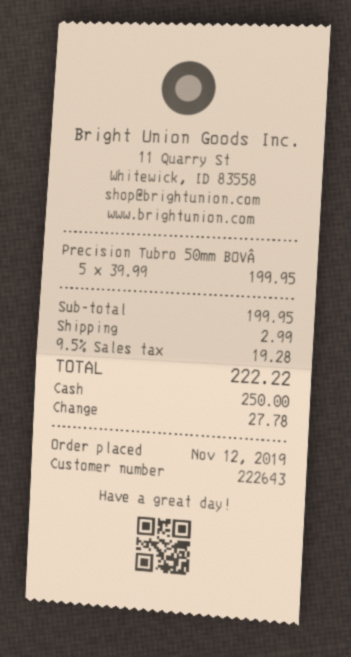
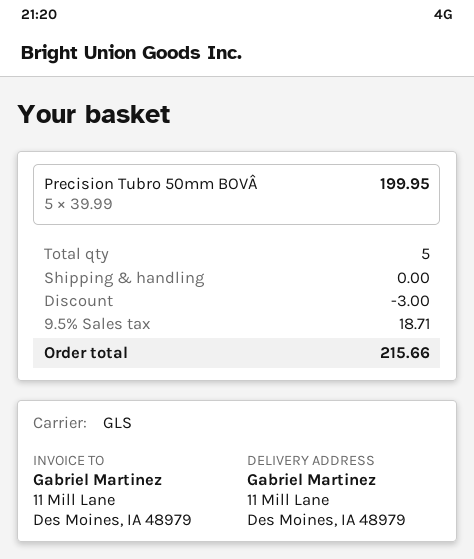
discount: none -> 3.00
shipping: 2.99 -> 0.00
tax: 9.5% = 19.28 -> 9.5% = 18.71
total: 222.22 -> 215.66

